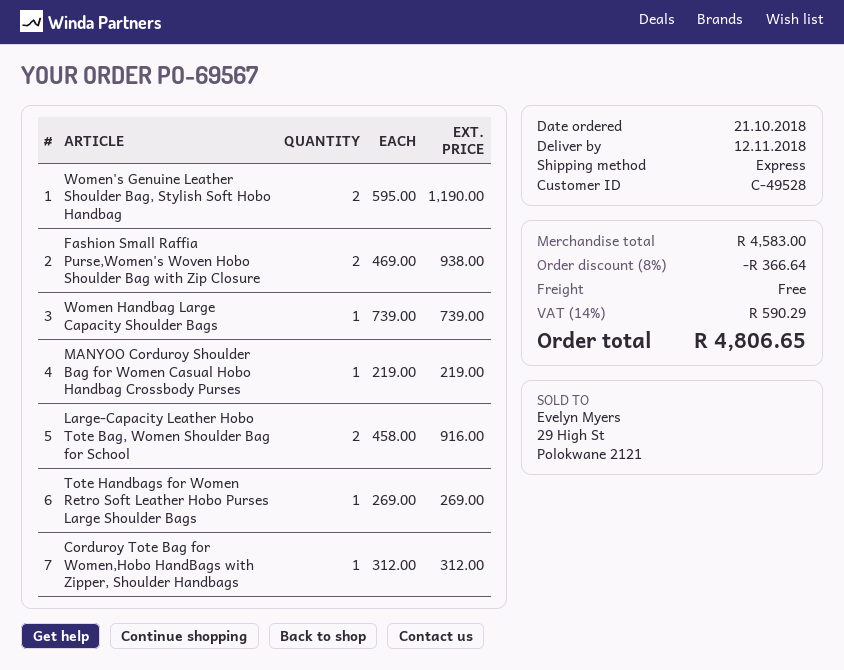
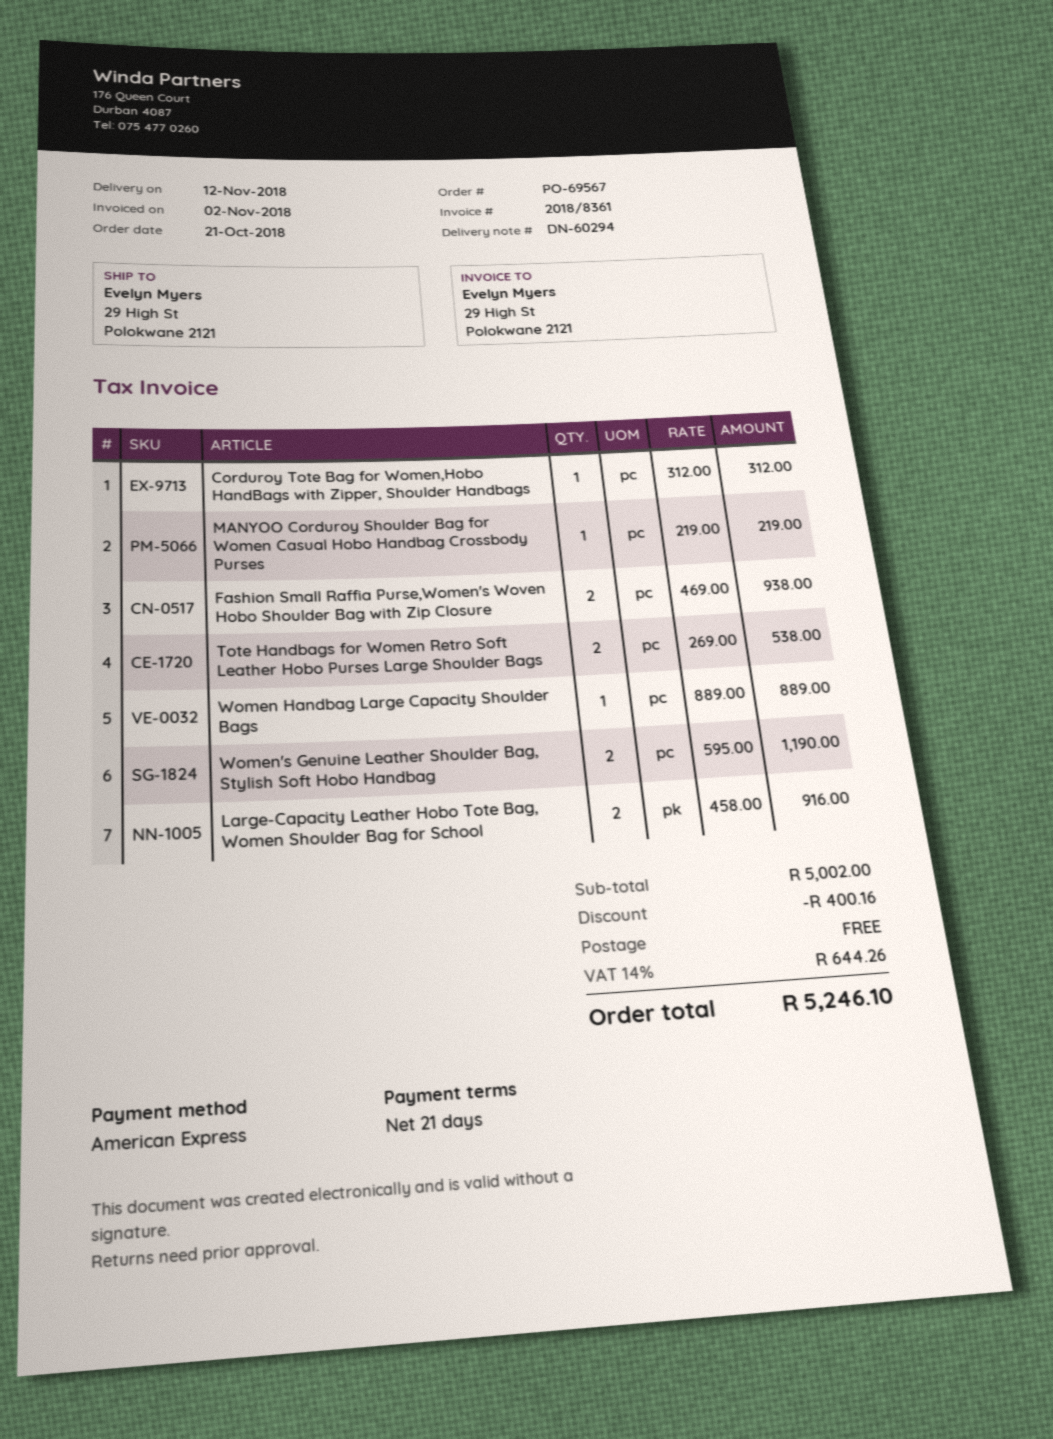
Women Handbag Large Capacity Shoulder Bags: 1 x 739.00 = 739.00 -> 1 x 889.00 = 889.00
Tote Handbags for Women Retro Soft Leather Hobo Purses Large Shoulder Bags: 1 x 269.00 = 269.00 -> 2 x 269.00 = 538.00
subtotal: 4583.00 -> 5002.00
discount: 366.64 -> 400.16
tax: 14% = 590.29 -> 14% = 644.26
total: 4806.65 -> 5246.10

